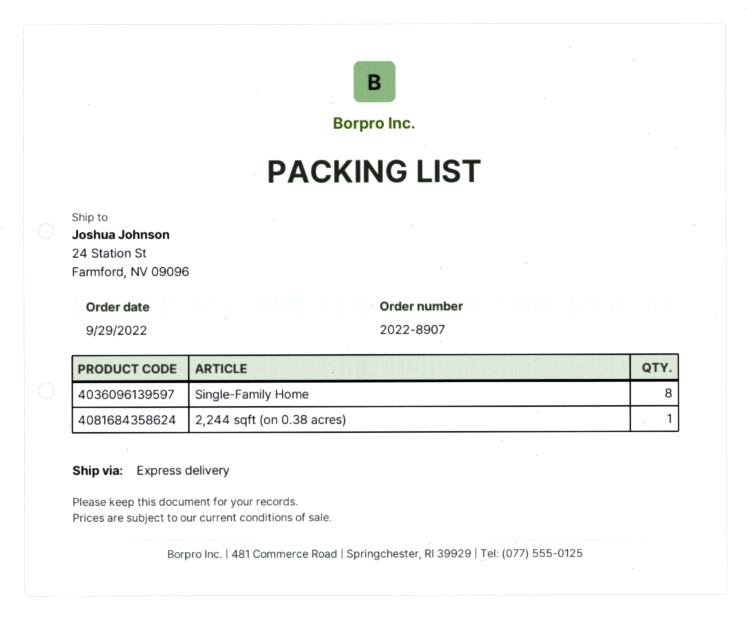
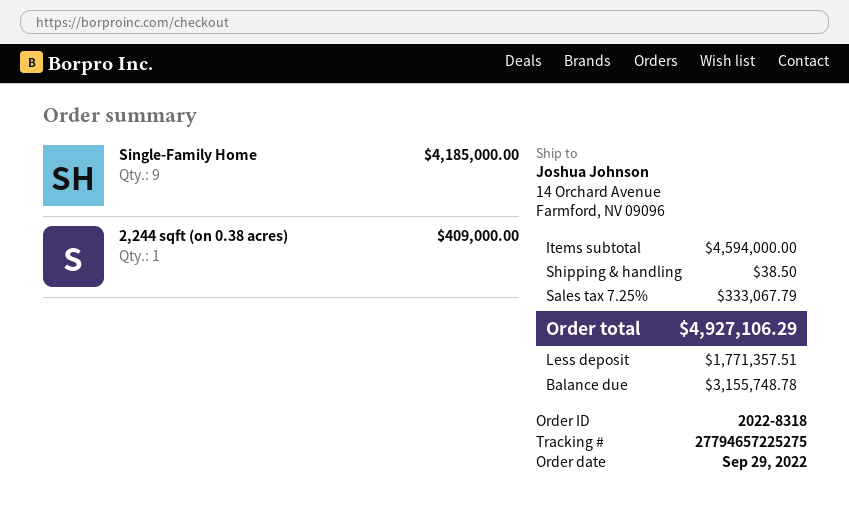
order number: 2022-8907 -> 2022-8318
ship to: 24 Station St, Farmford, NV 09096 -> 14 Orchard Avenue, Farmford, NV 09096
Single-Family Home: 8 -> 9

